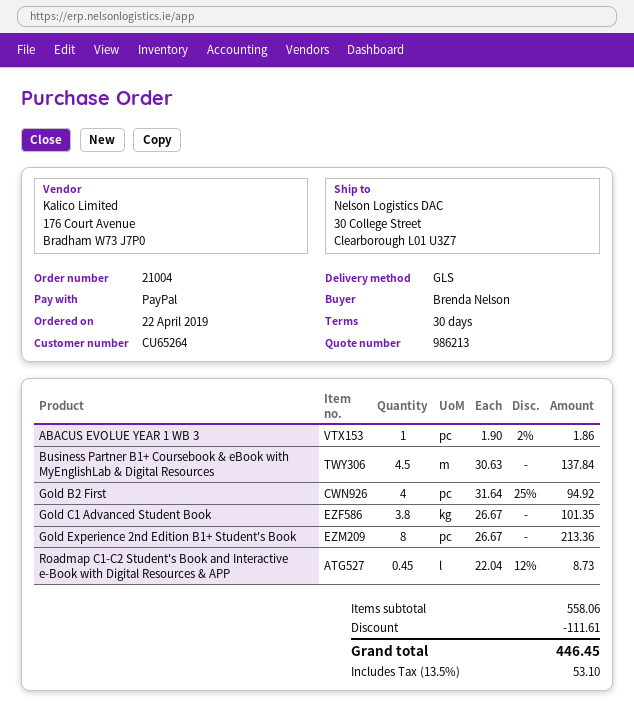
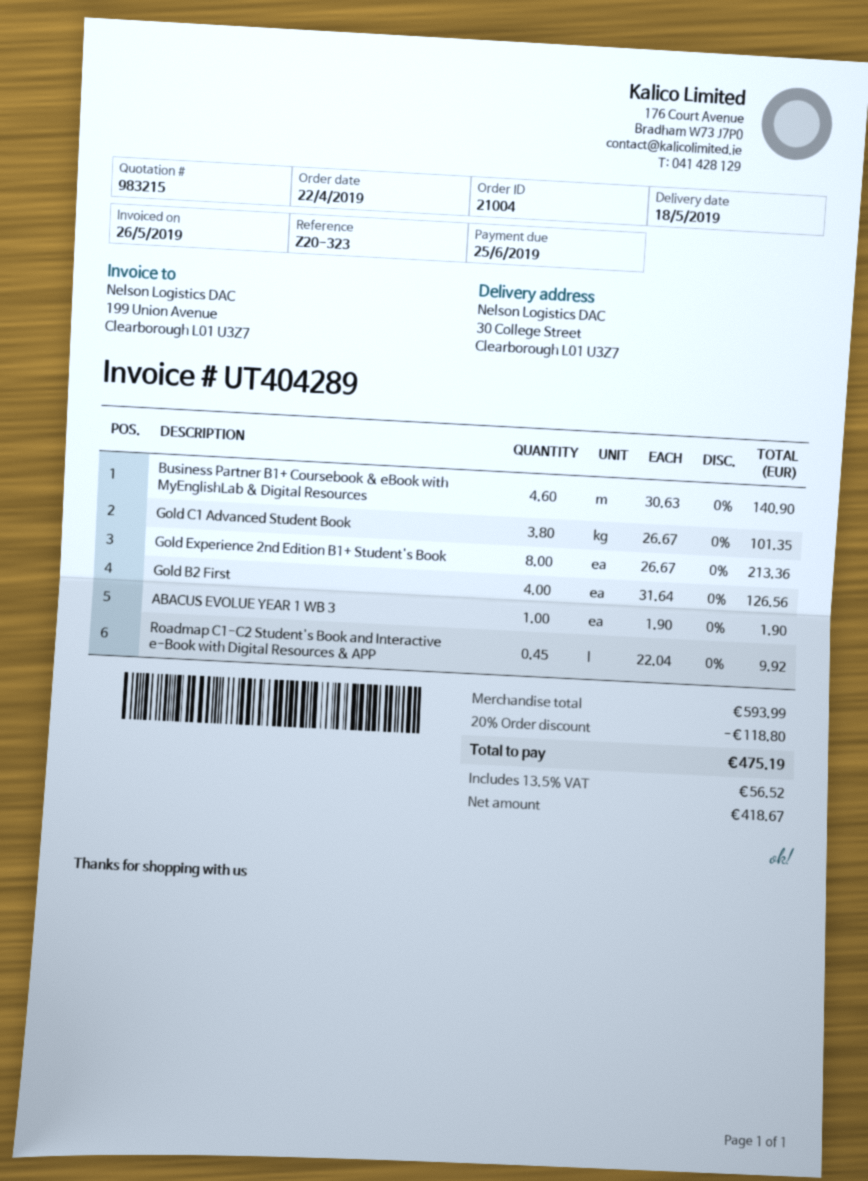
quote number: 986213 -> 983215
ABACUS EVOLUE YEAR 1 WB 3: 1 x 1.90 - 2% = 1.86 -> 1 x 1.90 = 1.90
Business Partner B1+ Coursebook & eBook with MyEnglishLab & Digital Resources: 4.5 x 30.63 = 137.84 -> 4.6 x 30.63 = 140.90
Gold B2 First: 4 x 31.64 - 25% = 94.92 -> 4 x 31.64 = 126.56
Roadmap C1-C2 Student's Book and Interactive e-Book with Digital Resources & APP: 0.45 x 22.04 - 12% = 8.73 -> 0.45 x 22.04 = 9.92
subtotal: 558.06 -> 593.99
discount: 111.61 -> 118.80
tax: 13.5% = 53.10 -> 13.5% = 56.52
total: 446.45 -> 475.19

